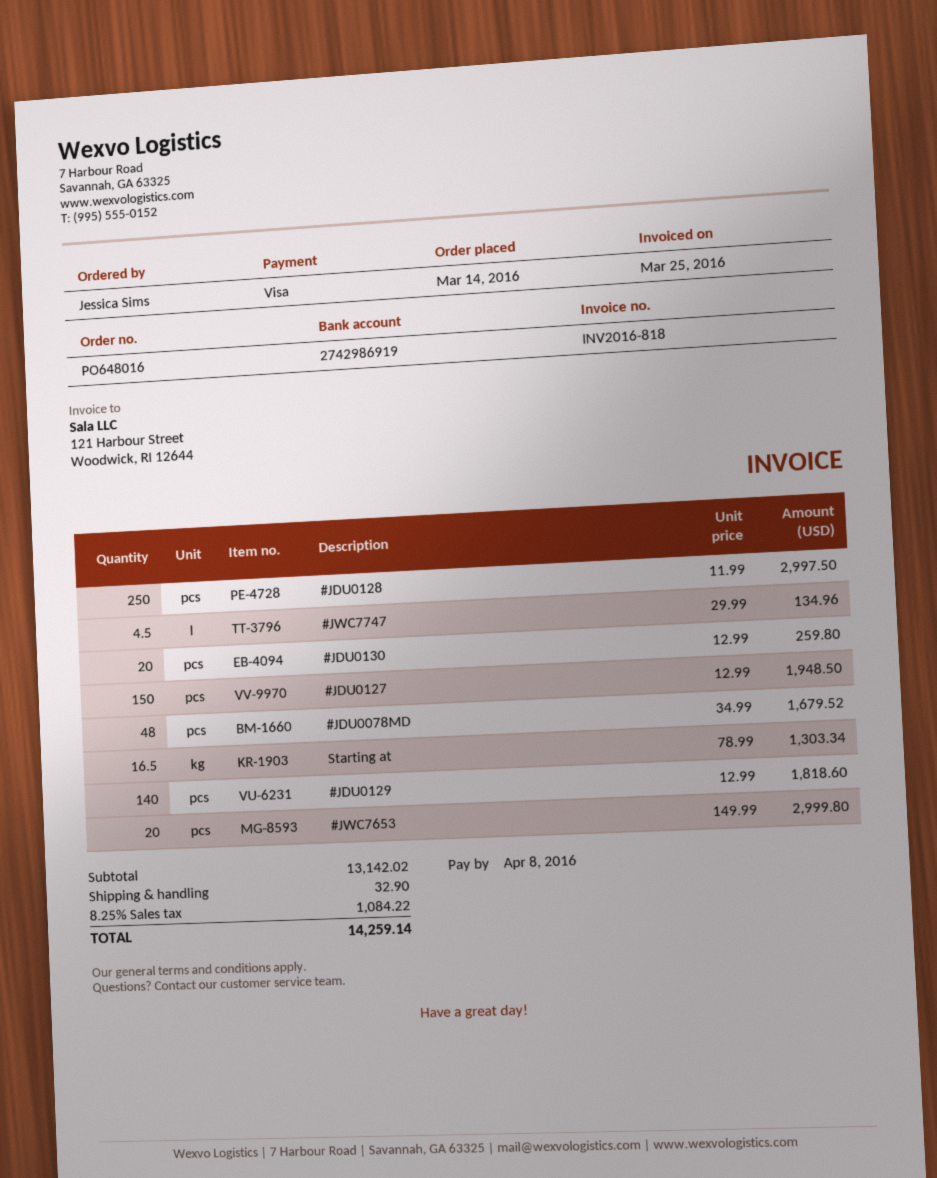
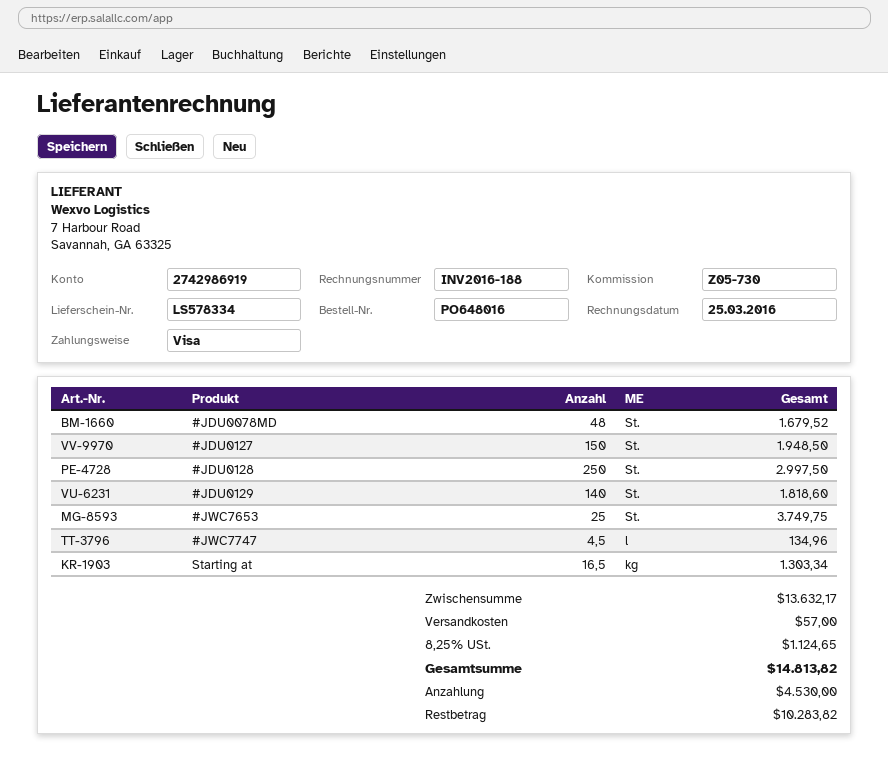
invoice number: INV2016-818 -> INV2016-188
#JDU0130: 20 for 259.80 -> none
#JWC7653: 20 for 2999.80 -> 25 for 3749.75
subtotal: 13142.02 -> 13632.17
shipping: 32.90 -> 57.00
tax: 8.25% = 1084.22 -> 8.25% = 1124.65
total: 14259.14 -> 14813.82

